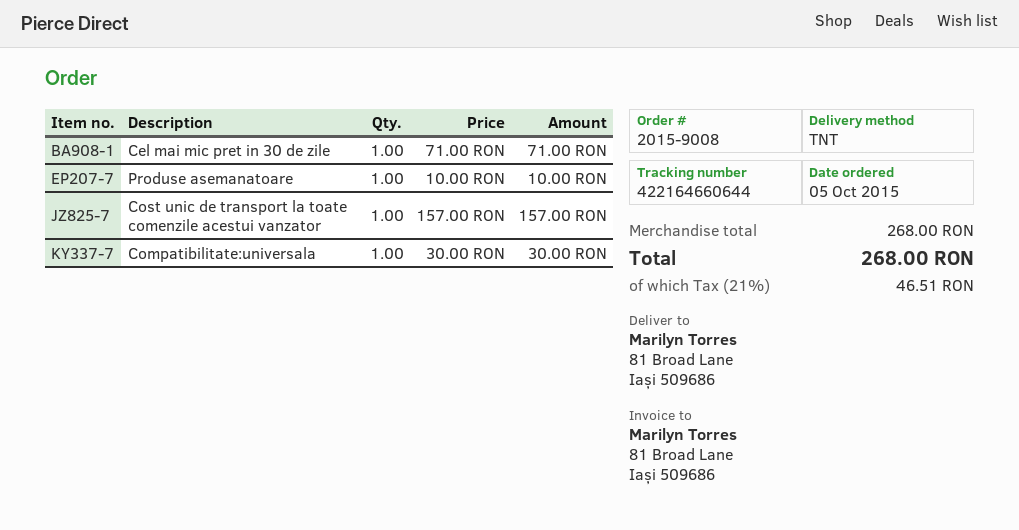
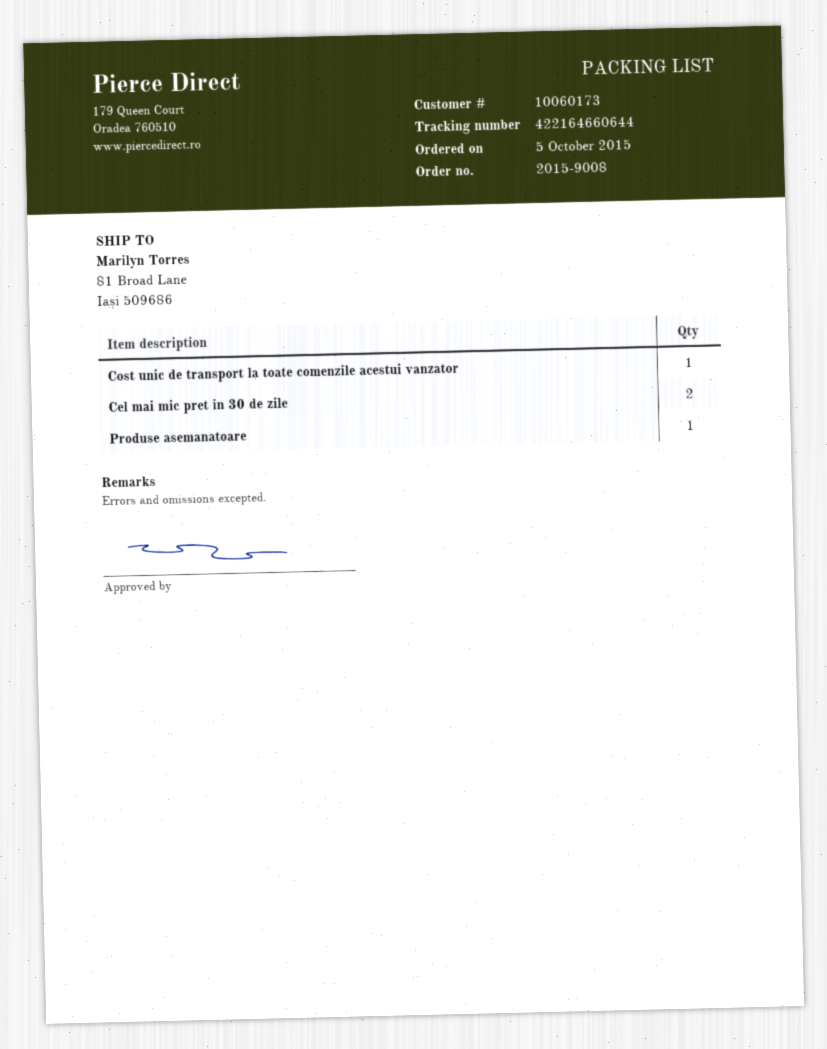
Cel mai mic pret in 30 de zile: 1 -> 2
Compatibilitate:universala: 1 -> none

